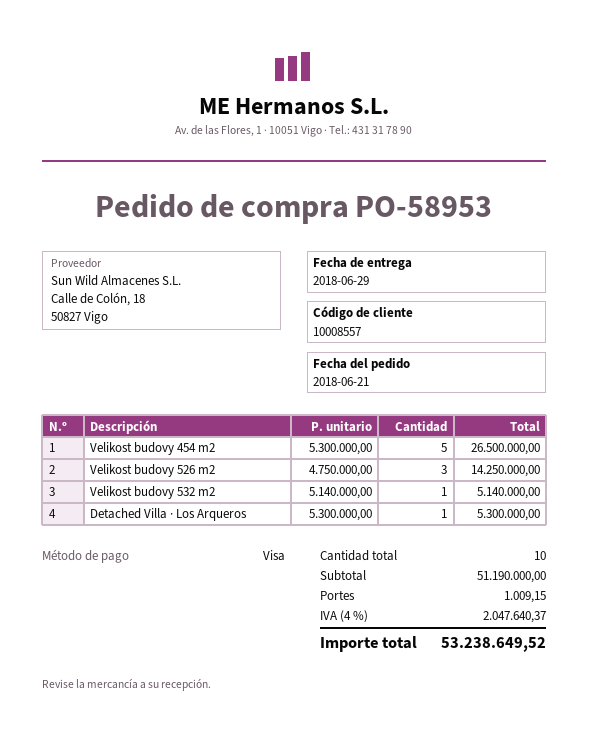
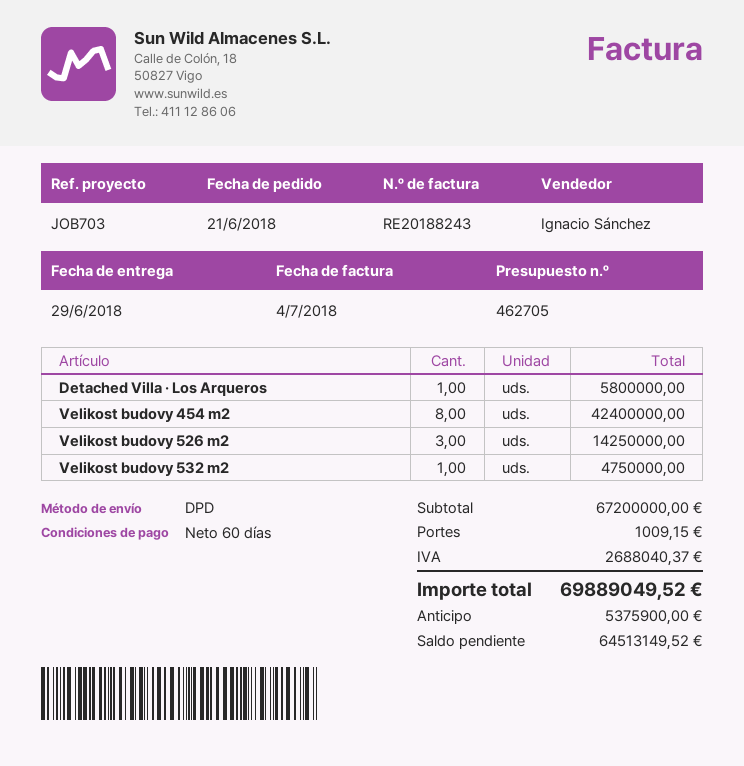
Velikost budovy 454 m2: 5 for 26500000.00 -> 8 for 42400000.00
Velikost budovy 532 m2: 1 for 5140000.00 -> 1 for 4750000.00
Detached Villa · Los Arqueros: 1 for 5300000.00 -> 1 for 5800000.00
subtotal: 51190000.00 -> 67200000.00
tax: 2047640.37 -> 2688040.37
total: 53238649.52 -> 69889049.52

